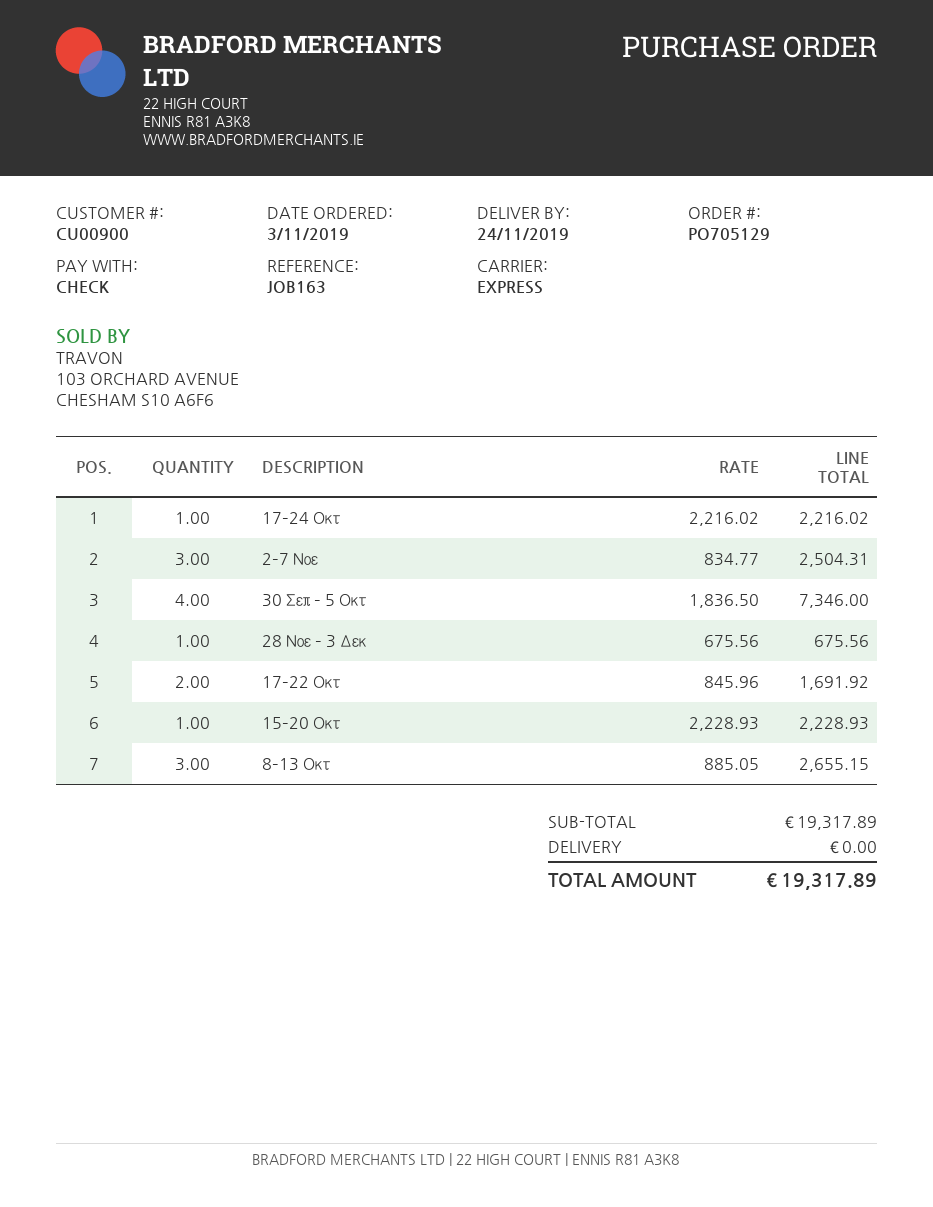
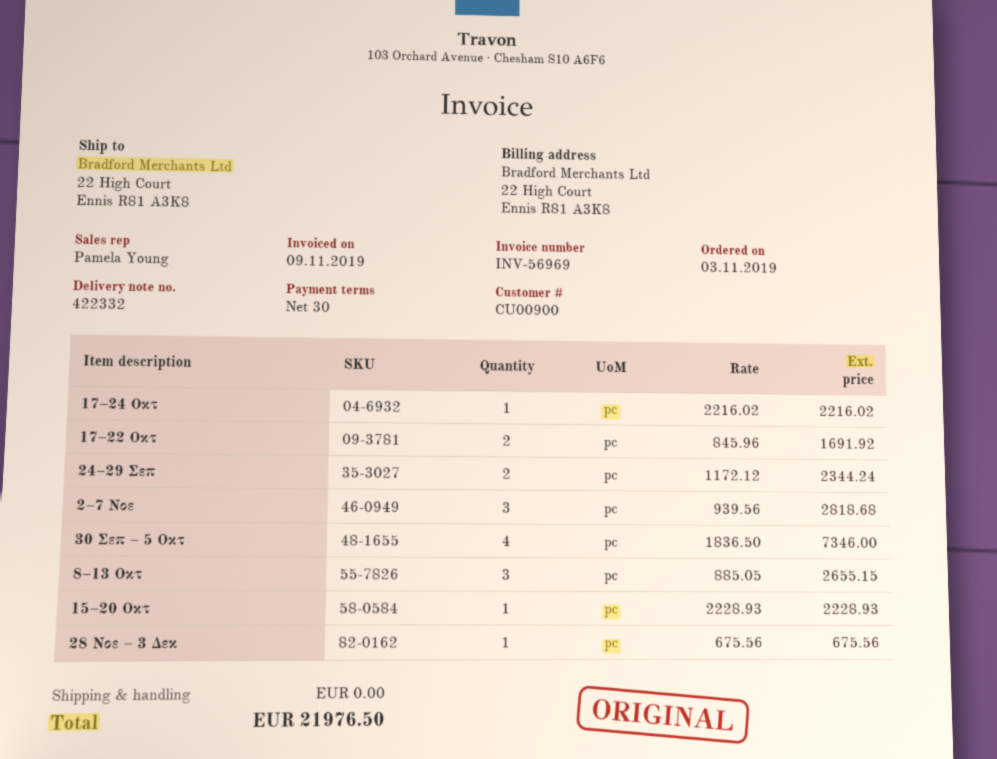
2–7 Νοε: 3 x 834.77 = 2504.31 -> 3 x 939.56 = 2818.68
24–29 Σεπ: none -> 2 x 1172.12 = 2344.24
total: 19317.89 -> 21976.50

